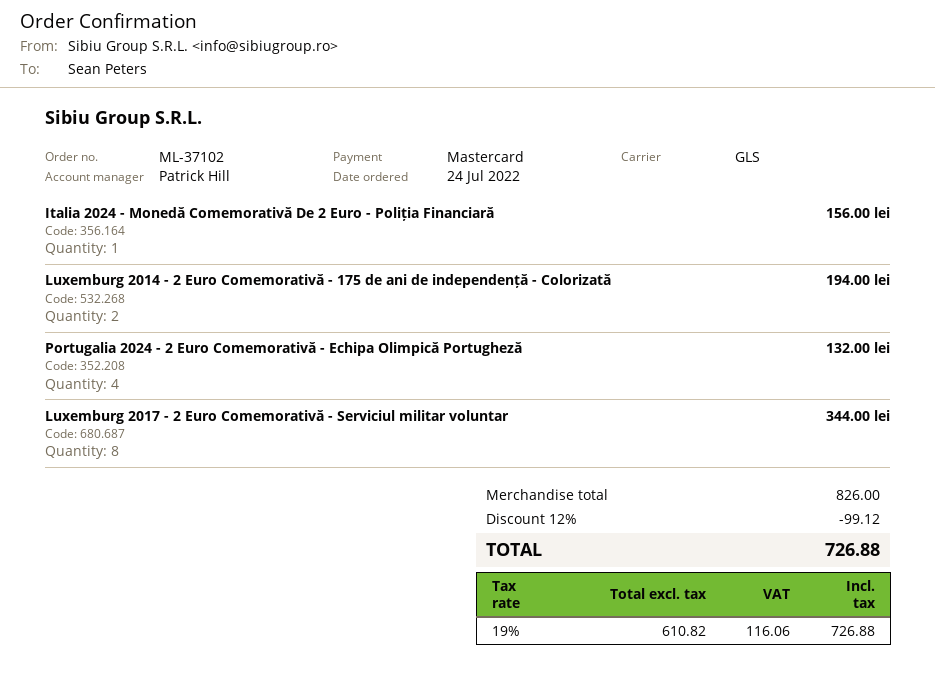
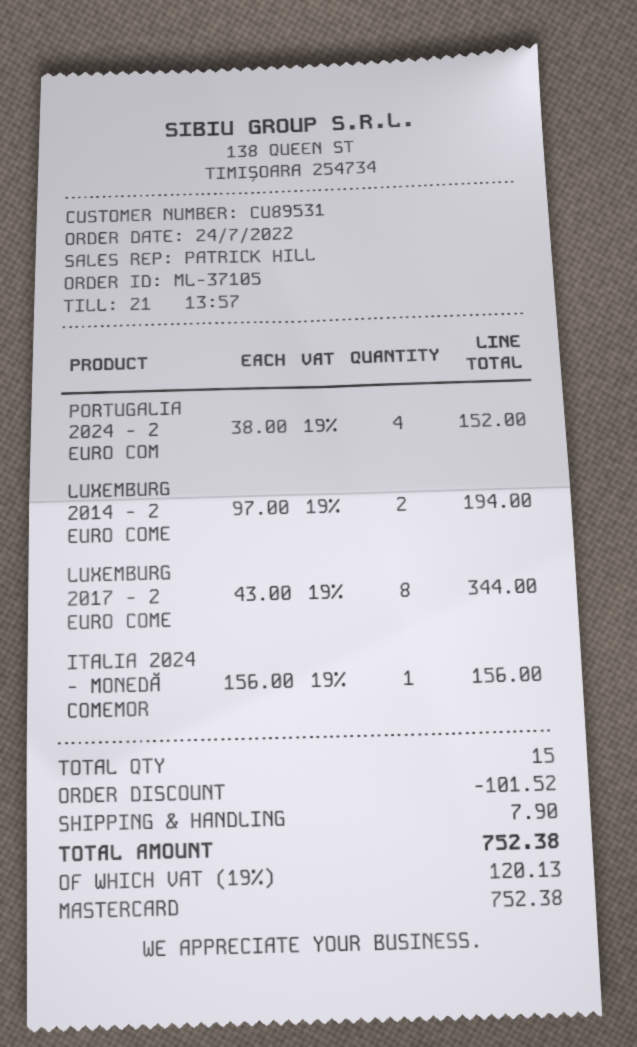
order number: ML-37102 -> ML-37105
Portugalia 2024 - 2 Euro Comemorativă - Echipa Olimpică Portugheză: 4 for 132.00 -> 4 for 152.00
discount: 99.12 -> 101.52
shipping: none -> 7.90
tax: 19% = 116.06 -> 19% = 120.13
total: 726.88 -> 752.38

